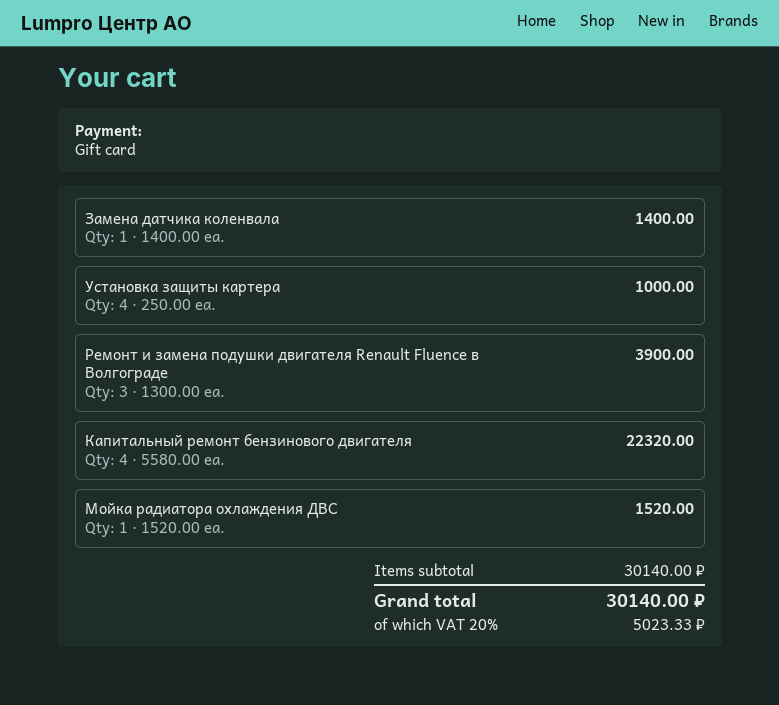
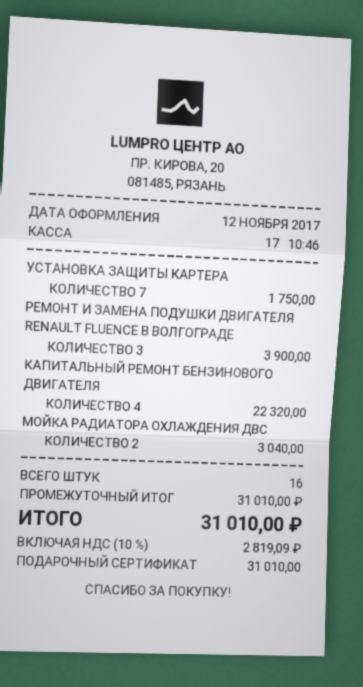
Замена датчика коленвала: 1 for 1400.00 -> none
Установка защиты картера: 4 for 1000.00 -> 7 for 1750.00
Мойка радиатора охлаждения ДВС: 1 for 1520.00 -> 2 for 3040.00
subtotal: 30140.00 -> 31010.00
tax: 20% = 5023.33 -> 10% = 2819.09
total: 30140.00 -> 31010.00

